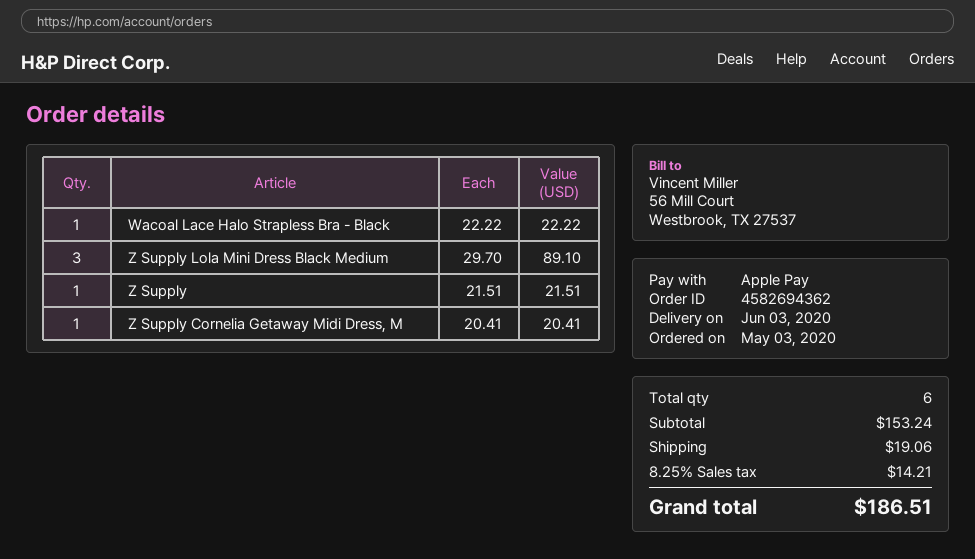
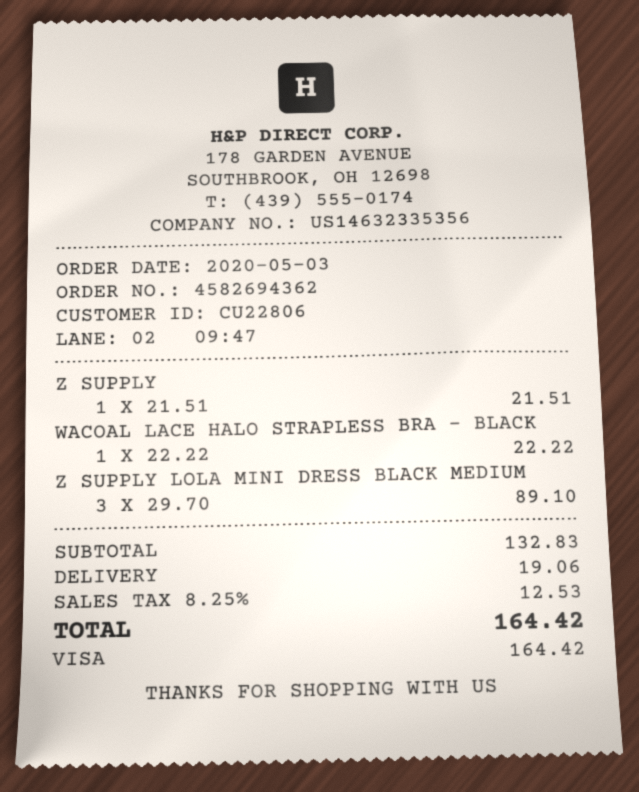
payment method: Apple Pay -> Visa
Z Supply Cornelia Getaway Midi Dress, M: 1 x 20.41 = 20.41 -> none
subtotal: 153.24 -> 132.83
tax: 8.25% = 14.21 -> 8.25% = 12.53
total: 186.51 -> 164.42

